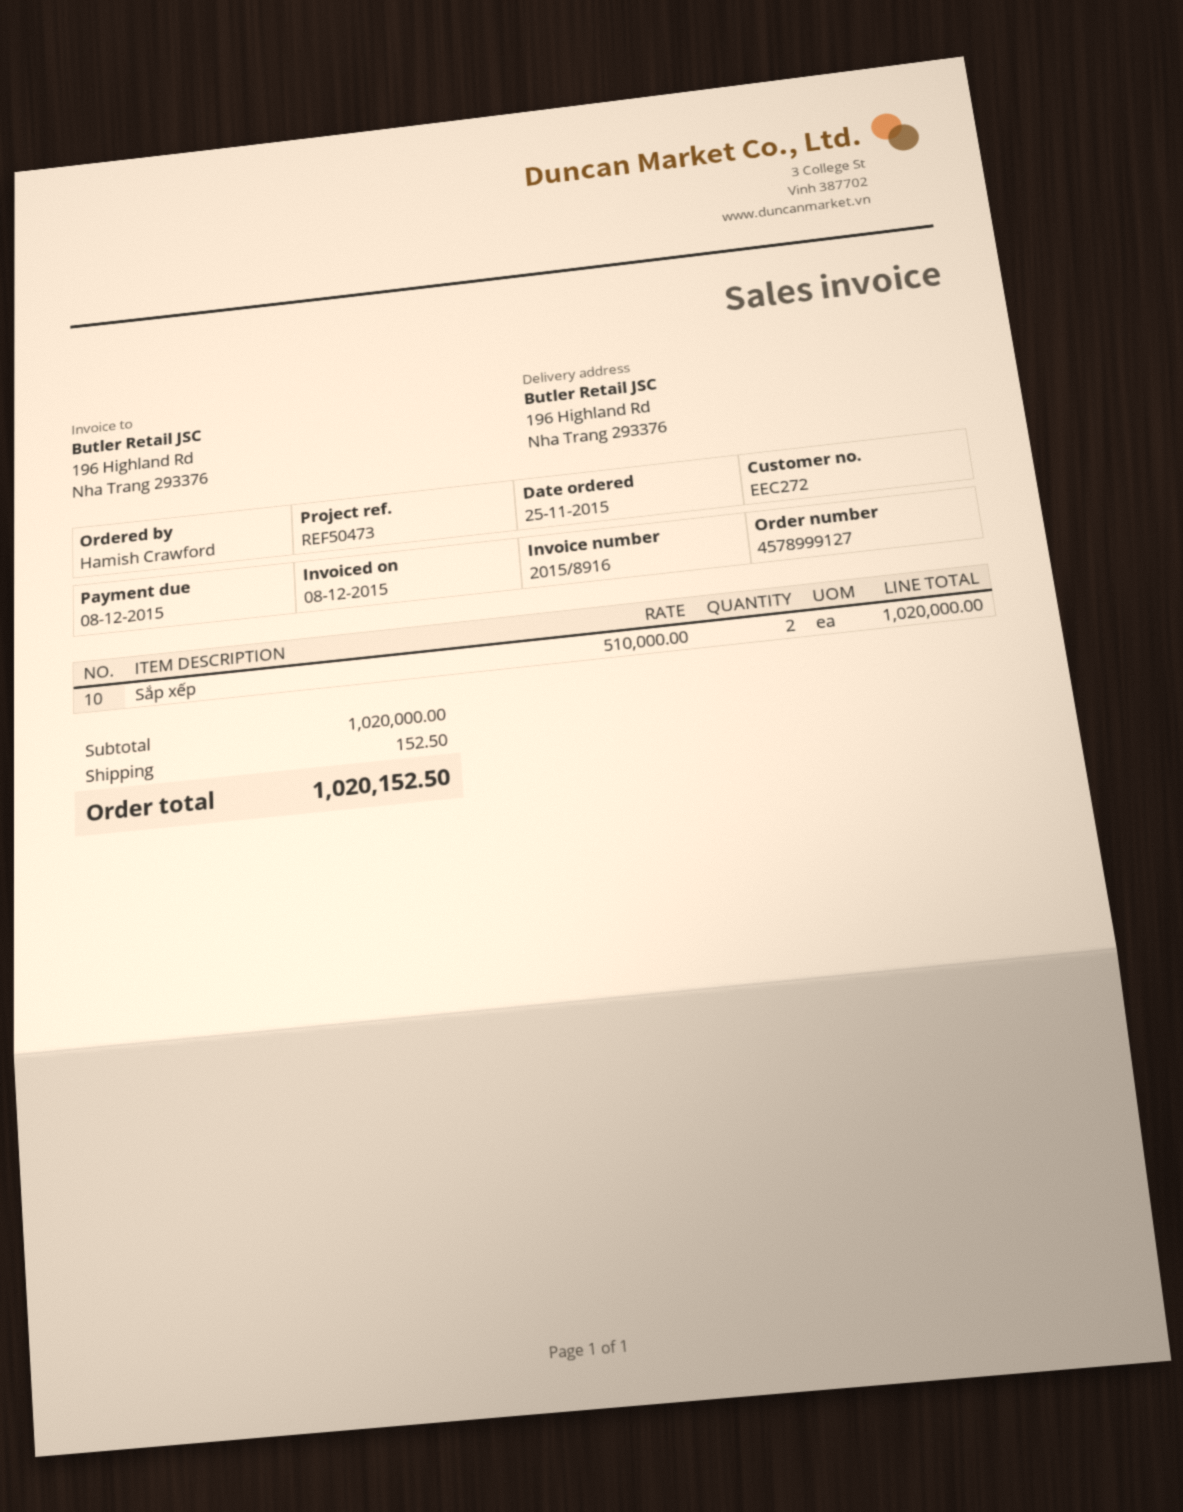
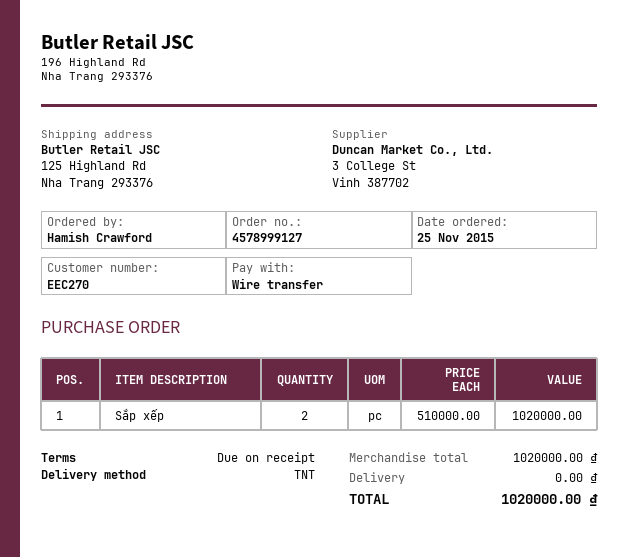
customer number: EEC272 -> EEC270
ship to: 196 Highland Rd, Nha Trang 293376 -> 125 Highland Rd, Nha Trang 293376
shipping: 152.50 -> 0.00
total: 1020152.50 -> 1020000.00

